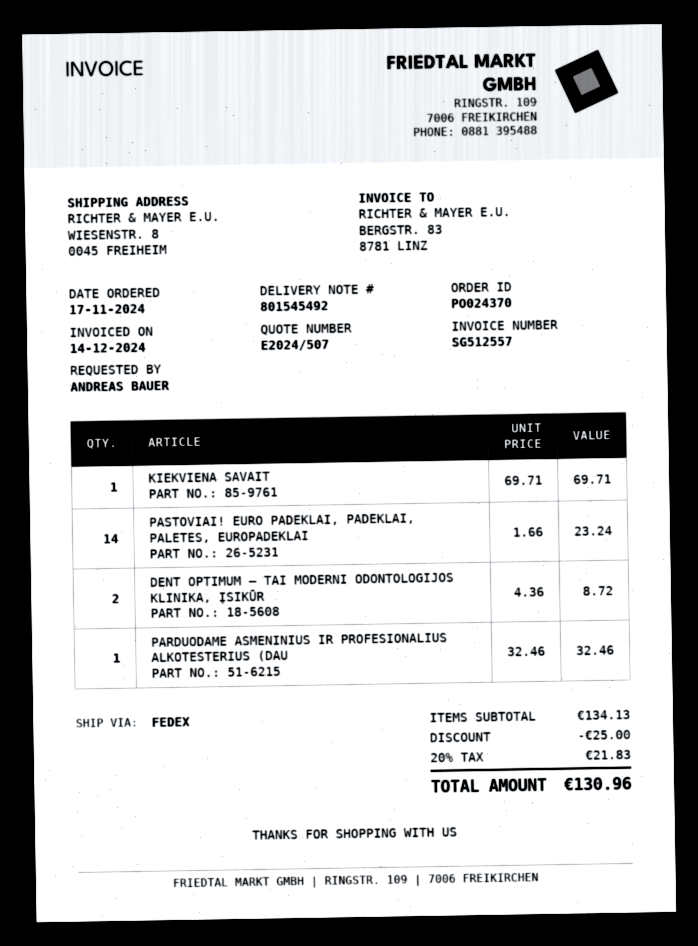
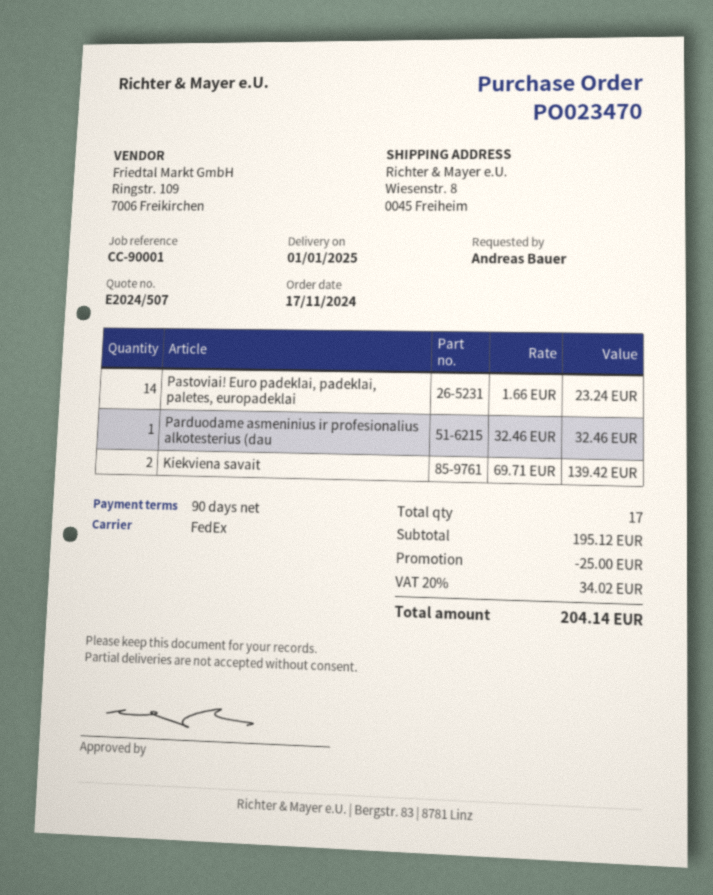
order number: PO024370 -> PO023470
KIEKVIENA SAVAIT: 1 x 69.71 = 69.71 -> 2 x 69.71 = 139.42
DENT OPTIMUM – TAI MODERNI ODONTOLOGIJOS KLINIKA, ĮSIKŪR: 2 x 4.36 = 8.72 -> none
subtotal: 134.13 -> 195.12
tax: 20% = 21.83 -> 20% = 34.02
total: 130.96 -> 204.14

